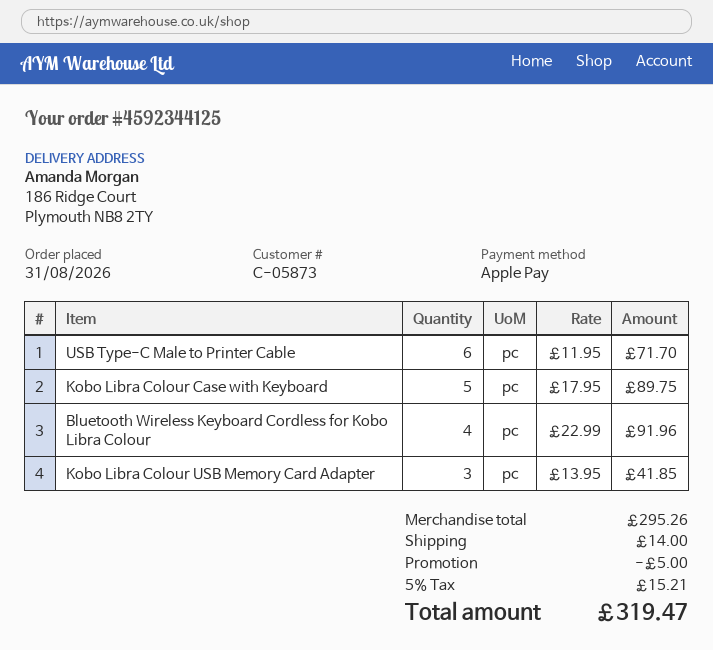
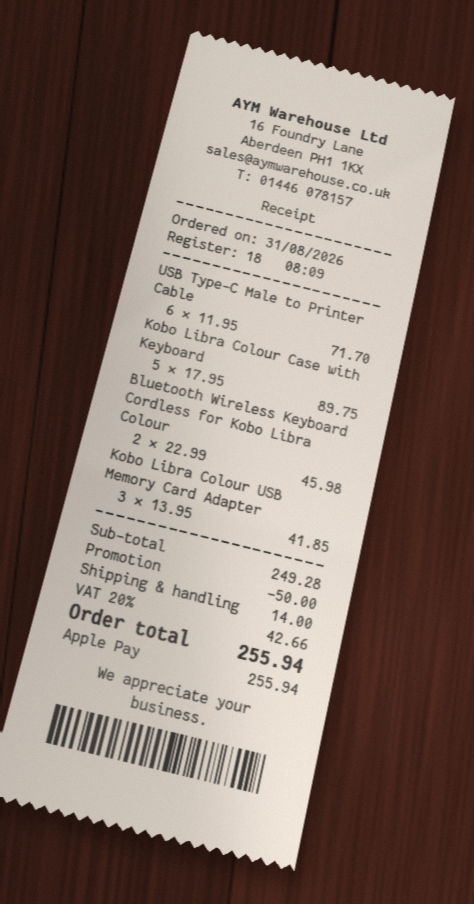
Bluetooth Wireless Keyboard Cordless for Kobo Libra Colour: 4 x 22.99 = 91.96 -> 2 x 22.99 = 45.98
subtotal: 295.26 -> 249.28
discount: 5.00 -> 50.00
tax: 5% = 15.21 -> 20% = 42.66
total: 319.47 -> 255.94

